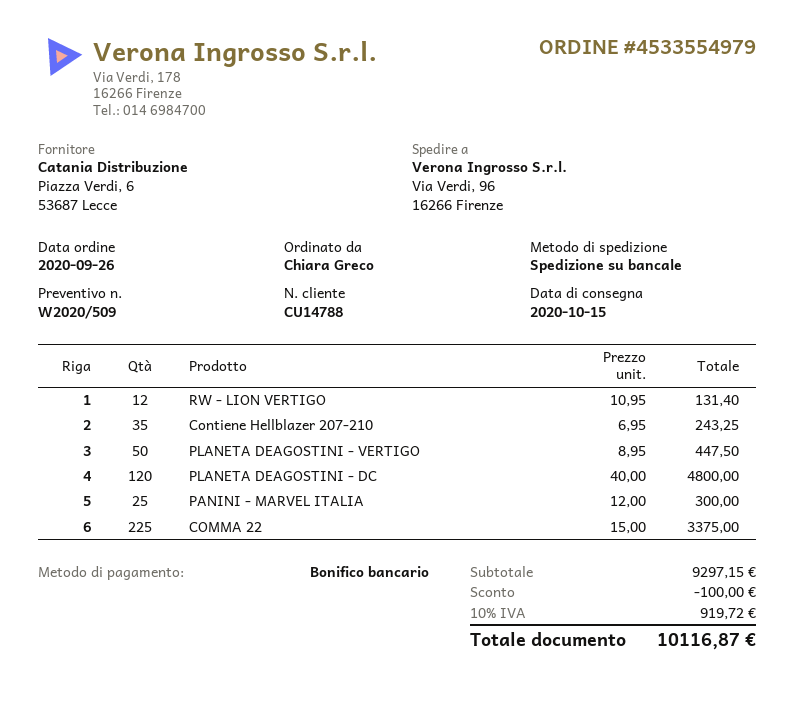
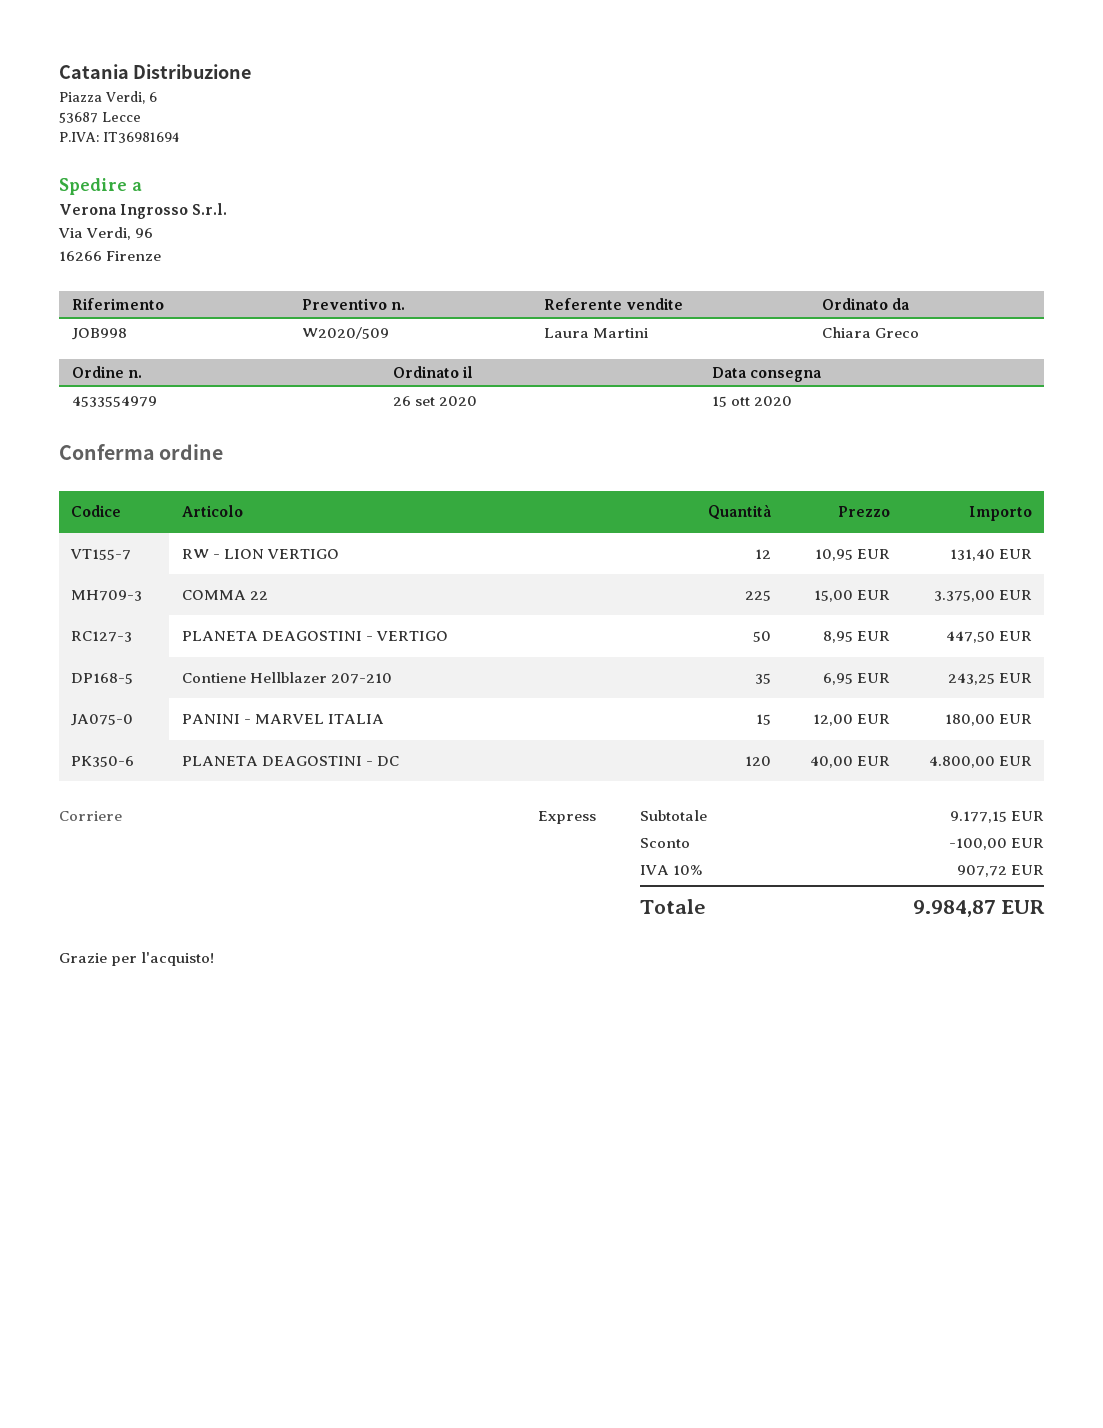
shipping method: pallet freight -> express
PANINI - MARVEL ITALIA: 25 x 12.00 = 300.00 -> 15 x 12.00 = 180.00
subtotal: 9297.15 -> 9177.15
tax: 10% = 919.72 -> 10% = 907.72
total: 10116.87 -> 9984.87

